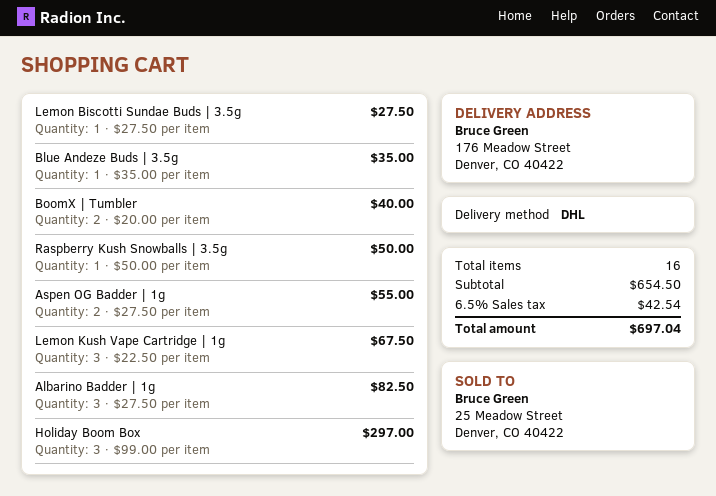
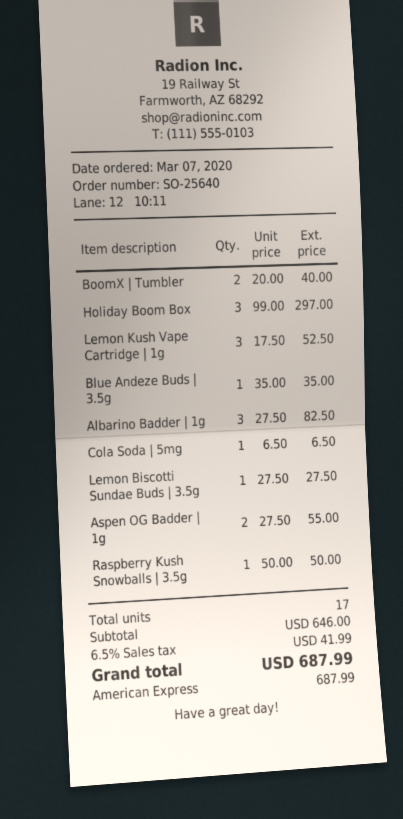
Lemon Kush Vape Cartridge | 1g: 3 x 22.50 = 67.50 -> 3 x 17.50 = 52.50
Cola Soda | 5mg: none -> 1 x 6.50 = 6.50
total quantity: 16 -> 17
subtotal: 654.50 -> 646.00
tax: 6.5% = 42.54 -> 6.5% = 41.99
total: 697.04 -> 687.99

